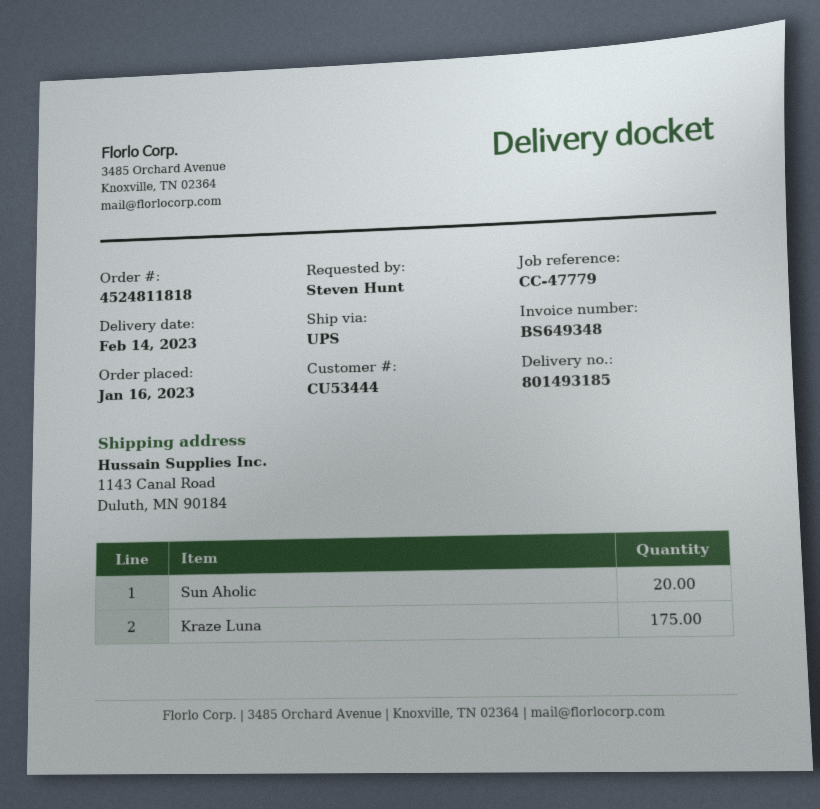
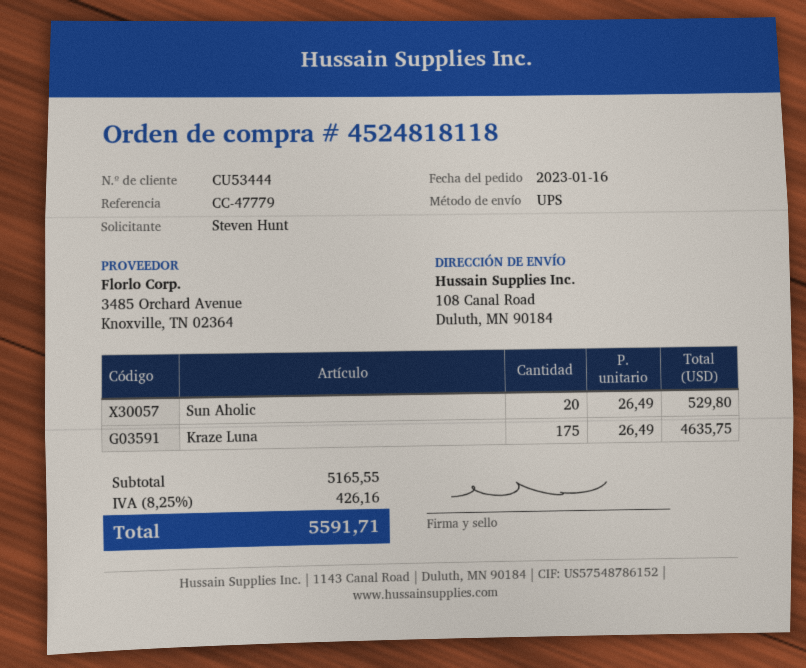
order number: 4524811818 -> 4524818118
ship to: 1143 Canal Road, Duluth, MN 90184 -> 108 Canal Road, Duluth, MN 90184

